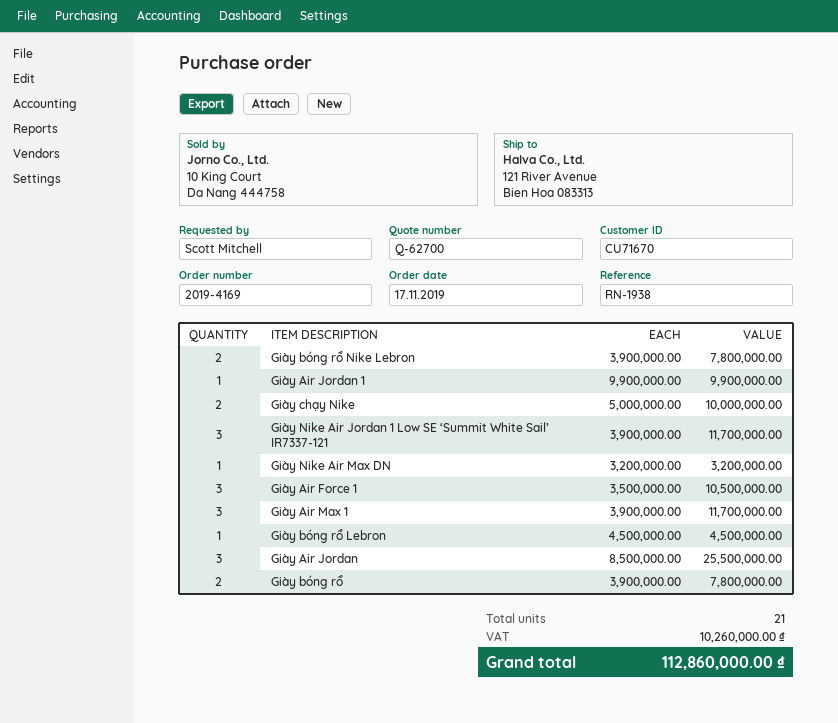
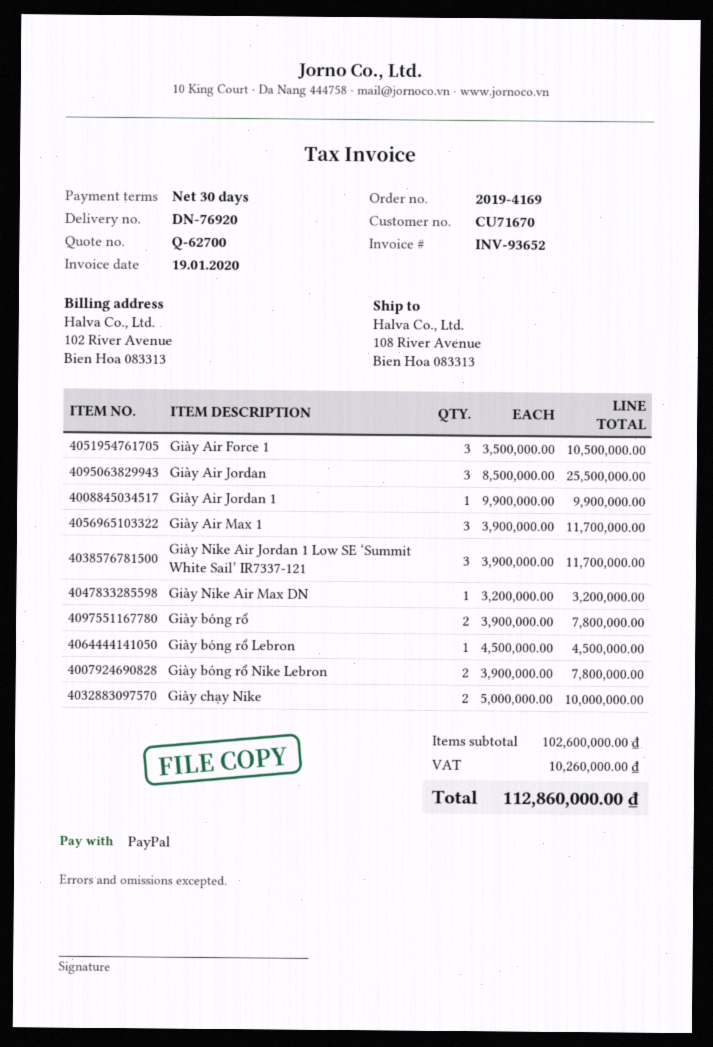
ship to: 121 River Avenue, Bien Hoa 083313 -> 108 River Avenue, Bien Hoa 083313

